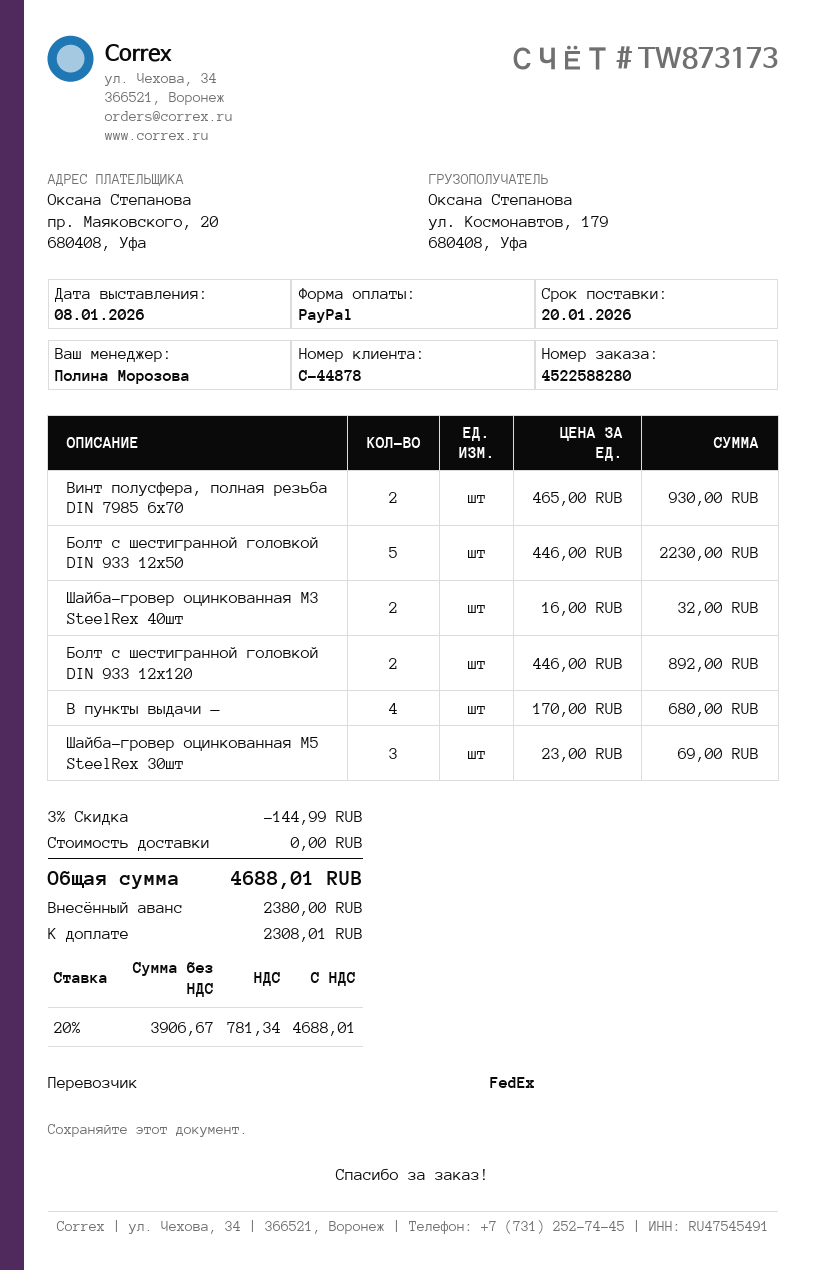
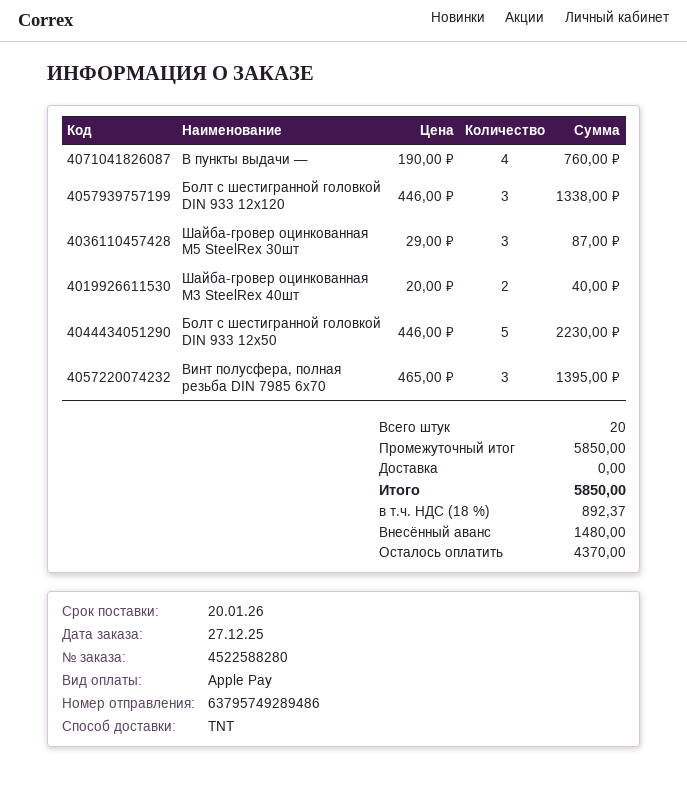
payment method: PayPal -> Apple Pay
shipping method: FedEx -> TNT
Винт полусфера, полная резьба DIN 7985 6х70: 2 x 465.00 = 930.00 -> 3 x 465.00 = 1395.00
Шайба-гровер оцинкованная М3 SteelRex 40шт: 2 x 16.00 = 32.00 -> 2 x 20.00 = 40.00
Болт с шестигранной головкой DIN 933 12х120: 2 x 446.00 = 892.00 -> 3 x 446.00 = 1338.00
В пункты выдачи —: 4 x 170.00 = 680.00 -> 4 x 190.00 = 760.00
Шайба-гровер оцинкованная М5 SteelRex 30шт: 3 x 23.00 = 69.00 -> 3 x 29.00 = 87.00
discount: 3% = 144.99 -> none
tax: 20% = 781.34 -> 18% = 892.37
total: 4688.01 -> 5850.00
deposit: 2380.00 -> 1480.00
balance: 2308.01 -> 4370.00

